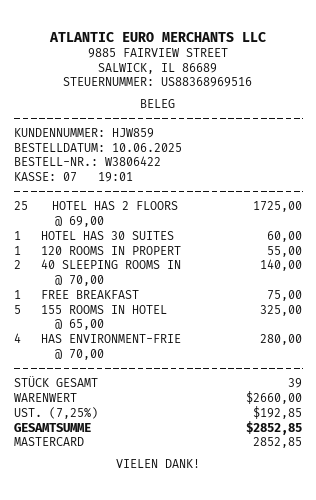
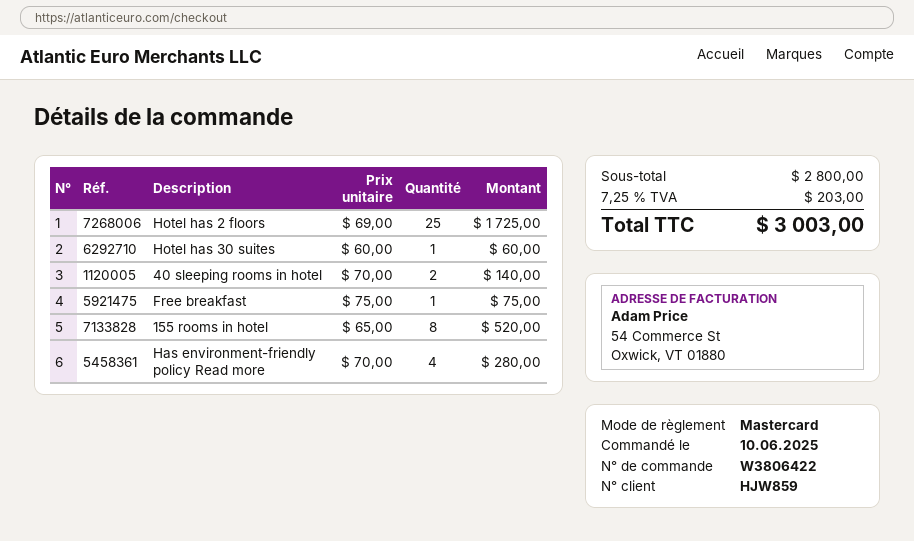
120 ROOMS IN PROPERT: 1 x 55.00 = 55.00 -> none
155 ROOMS IN HOTEL: 5 x 65.00 = 325.00 -> 8 x 65.00 = 520.00
subtotal: 2660.00 -> 2800.00
tax: 7.25% = 192.85 -> 7.25% = 203.00
total: 2852.85 -> 3003.00

